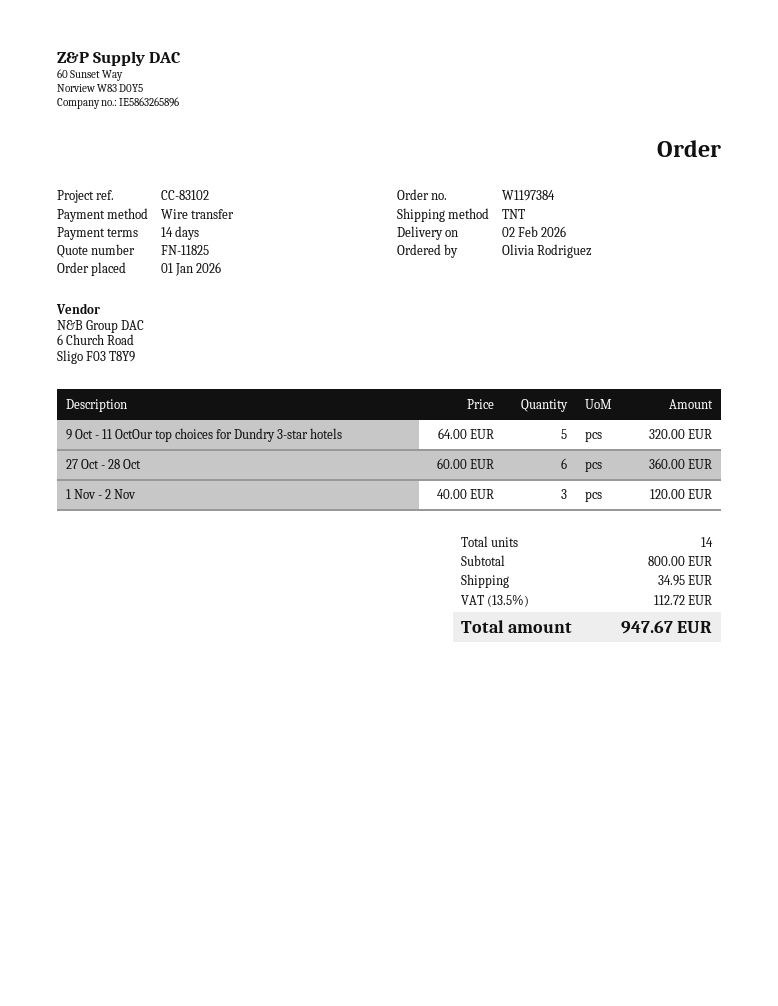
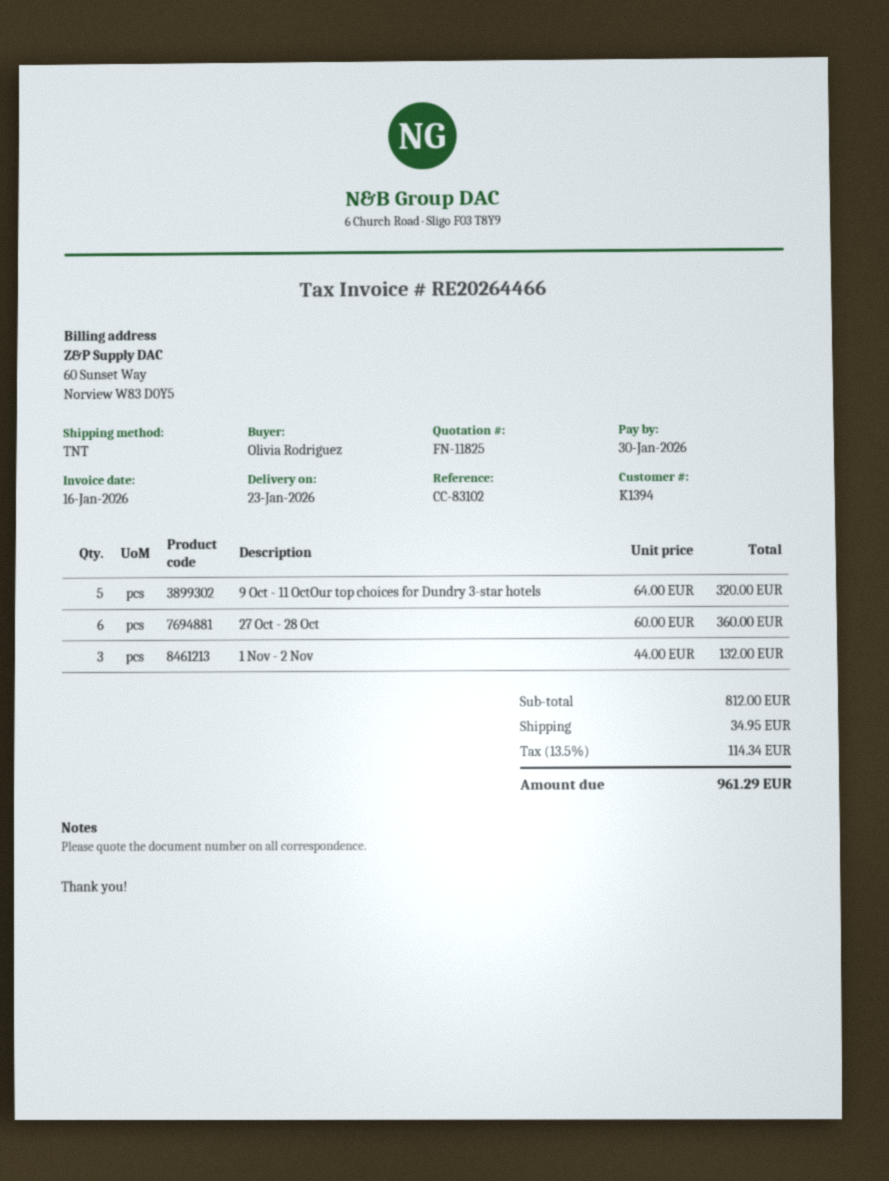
delivery date: 2026-02-02 -> 2026-01-23
1 Nov - 2 Nov: 3 x 40.00 = 120.00 -> 3 x 44.00 = 132.00
subtotal: 800.00 -> 812.00
tax: 13.5% = 112.72 -> 13.5% = 114.34
total: 947.67 -> 961.29

